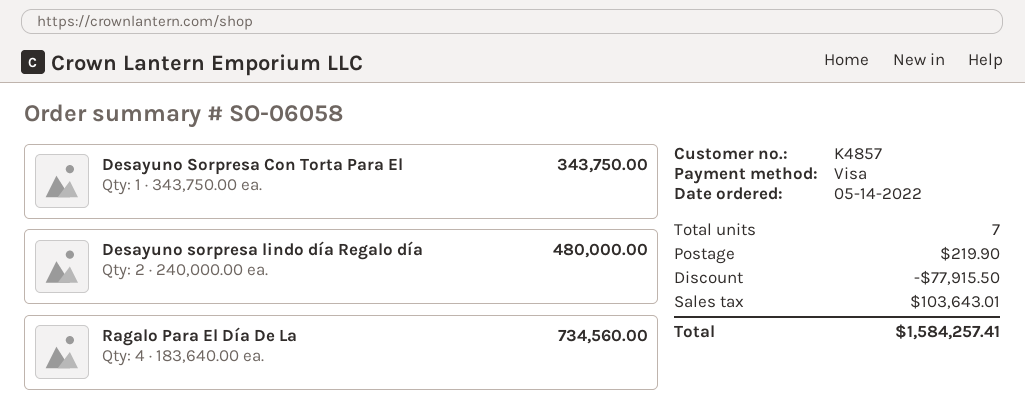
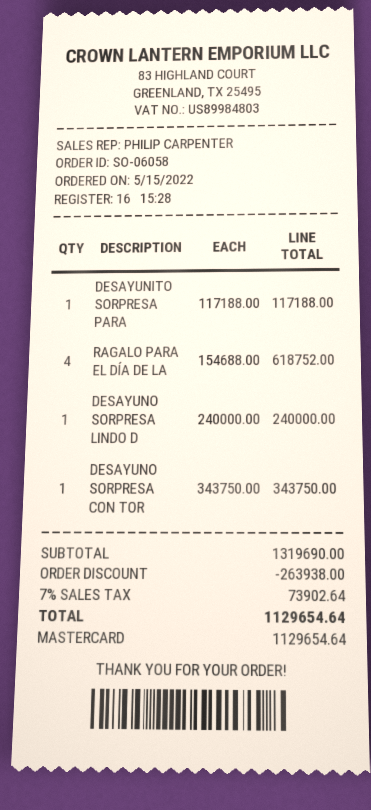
order date: 2022-05-14 -> 2022-05-15
payment method: Visa -> Mastercard
Desayuno sorpresa lindo día Regalo día: 2 x 240000.00 = 480000.00 -> 1 x 240000.00 = 240000.00
Ragalo Para El Día De La: 4 x 183640.00 = 734560.00 -> 4 x 154688.00 = 618752.00
DESAYUNITO SORPRESA PARA: none -> 1 x 117188.00 = 117188.00
discount: 77915.50 -> 263938.00
shipping: 219.90 -> none
tax: 103643.01 -> 73902.64
total: 1584257.41 -> 1129654.64

